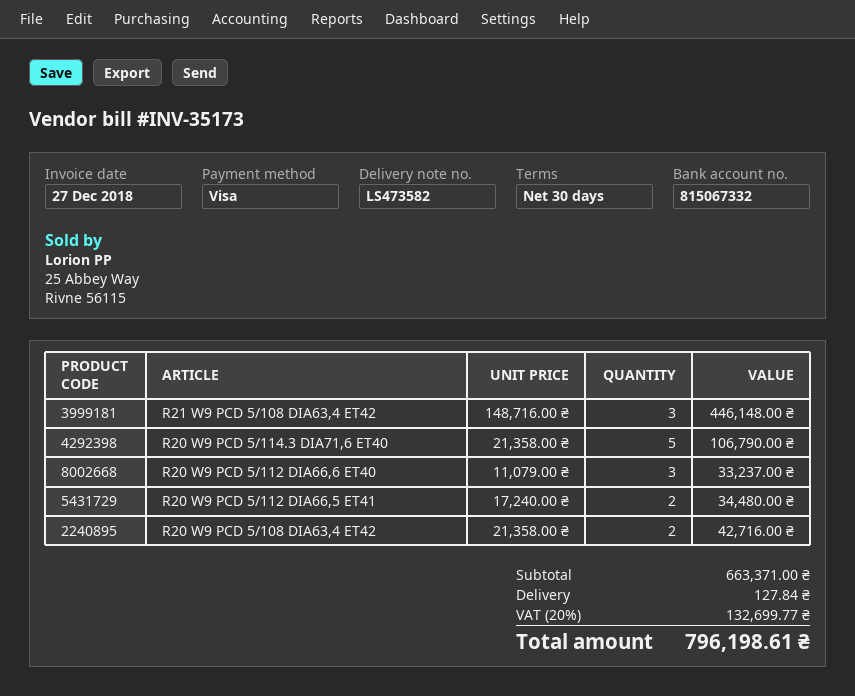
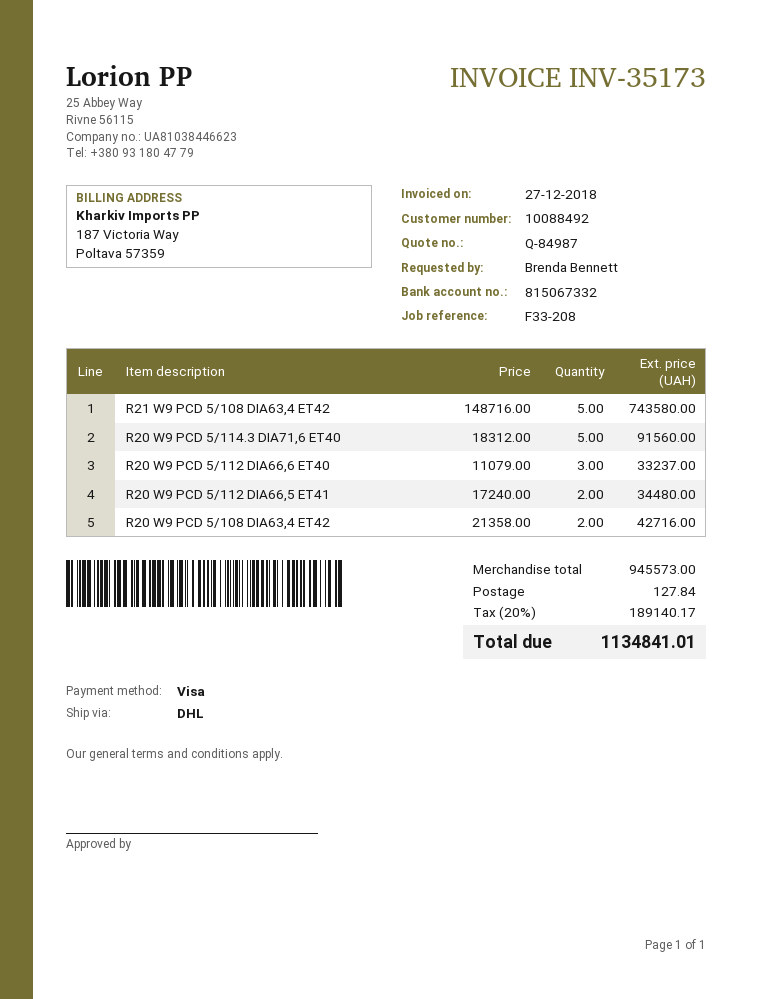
R21 W9 PCD 5/108 DIA63,4 ET42: 3 x 148716.00 = 446148.00 -> 5 x 148716.00 = 743580.00
R20 W9 PCD 5/114.3 DIA71,6 ET40: 5 x 21358.00 = 106790.00 -> 5 x 18312.00 = 91560.00
subtotal: 663371.00 -> 945573.00
tax: 20% = 132699.77 -> 20% = 189140.17
total: 796198.61 -> 1134841.01

